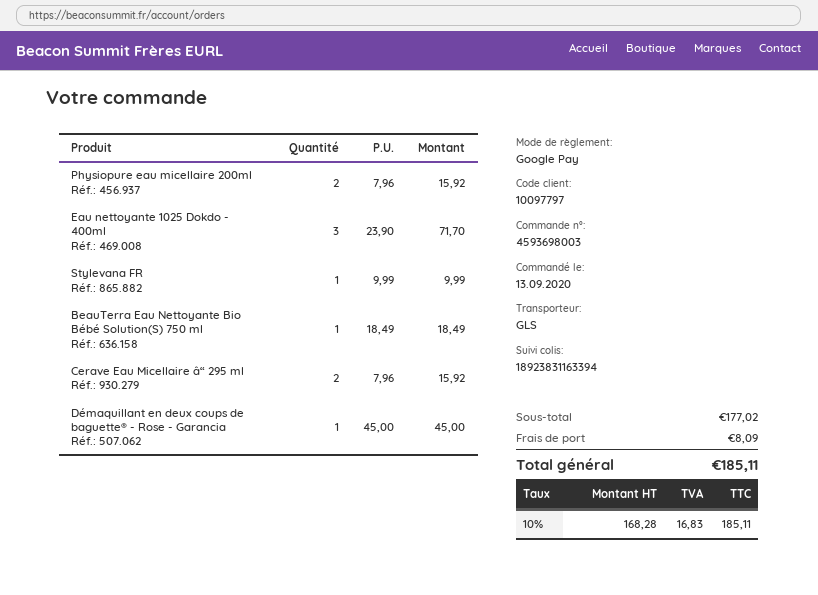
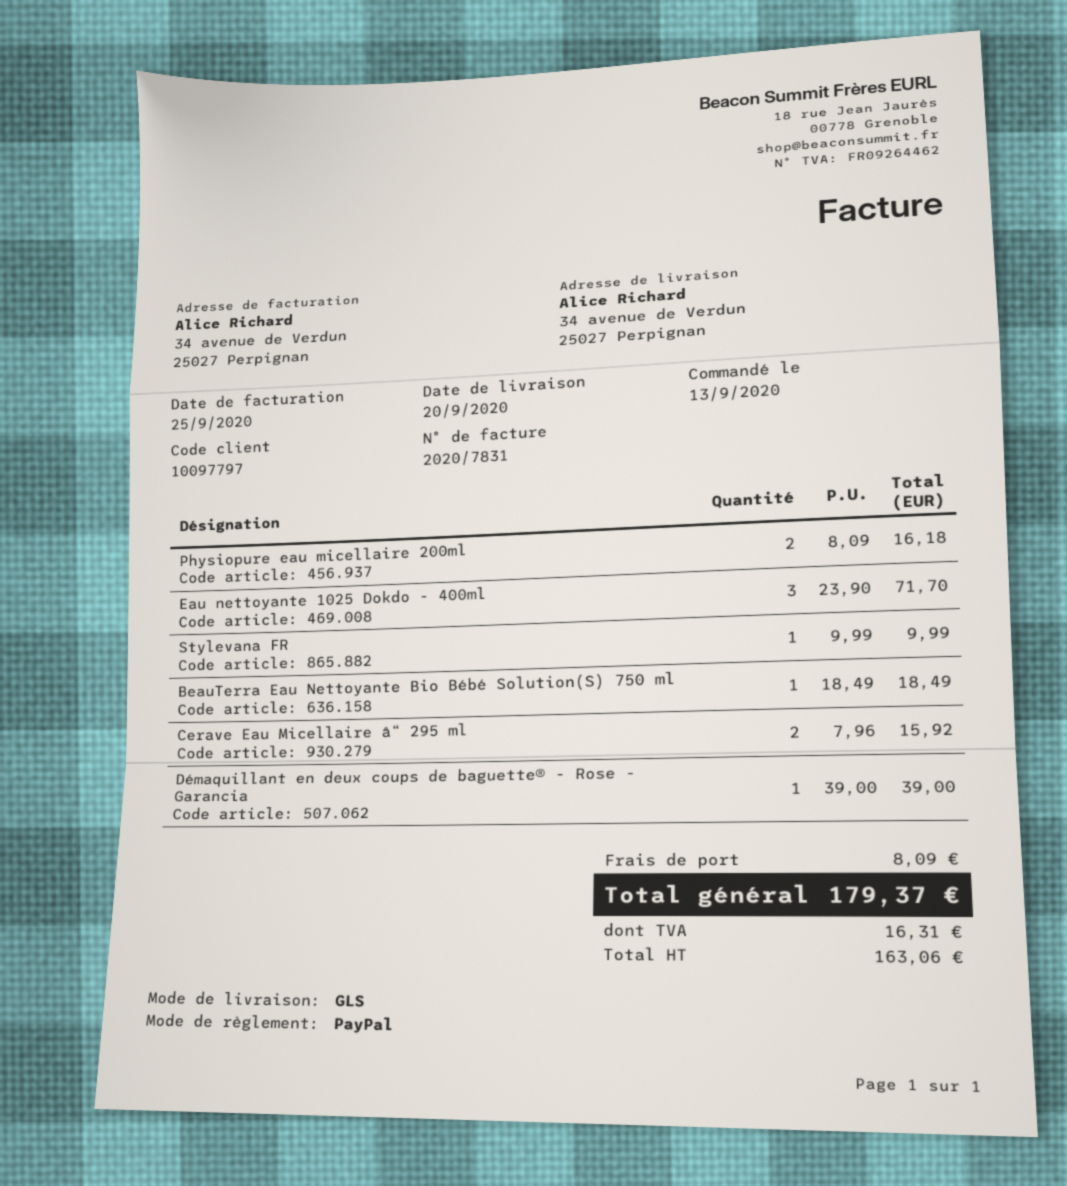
payment method: Google Pay -> PayPal
Physiopure eau micellaire 200ml: 2 x 7.96 = 15.92 -> 2 x 8.09 = 16.18
Démaquillant en deux coups de baguette® - Rose - Garancia: 1 x 45.00 = 45.00 -> 1 x 39.00 = 39.00
net: 168.28 -> 163.06
tax: 16.83 -> 16.31
total: 185.11 -> 179.37

